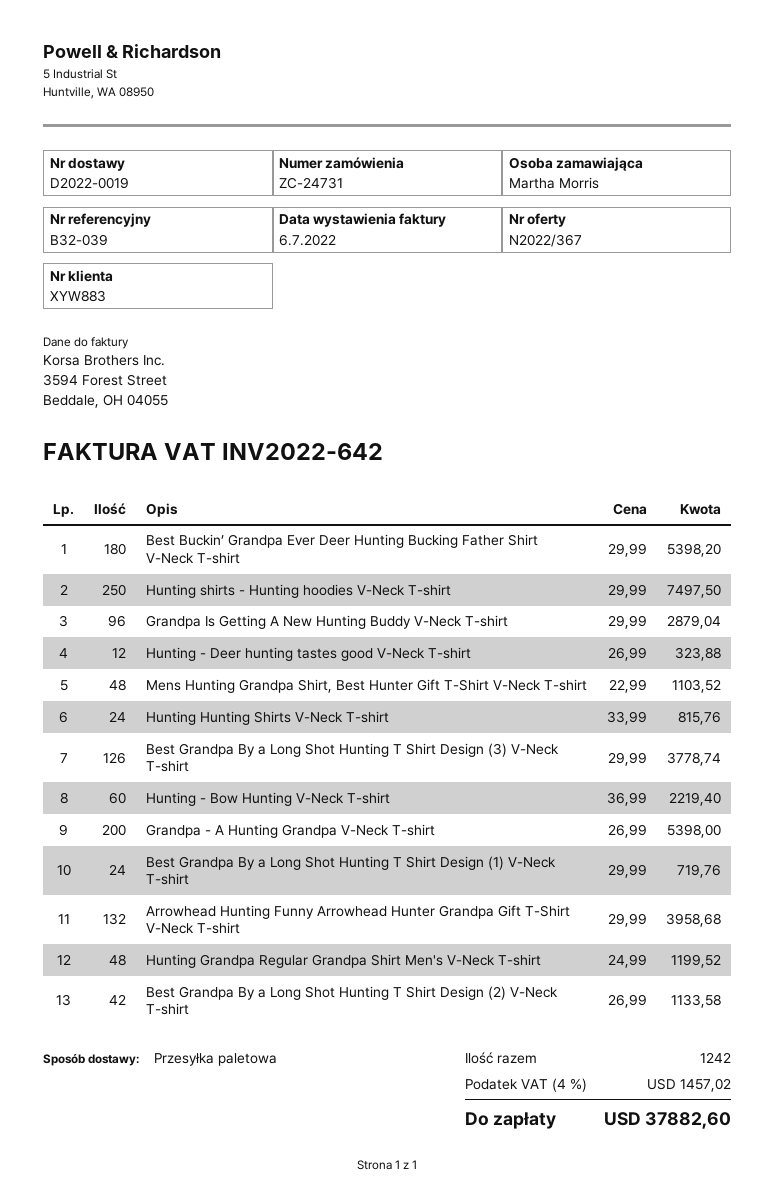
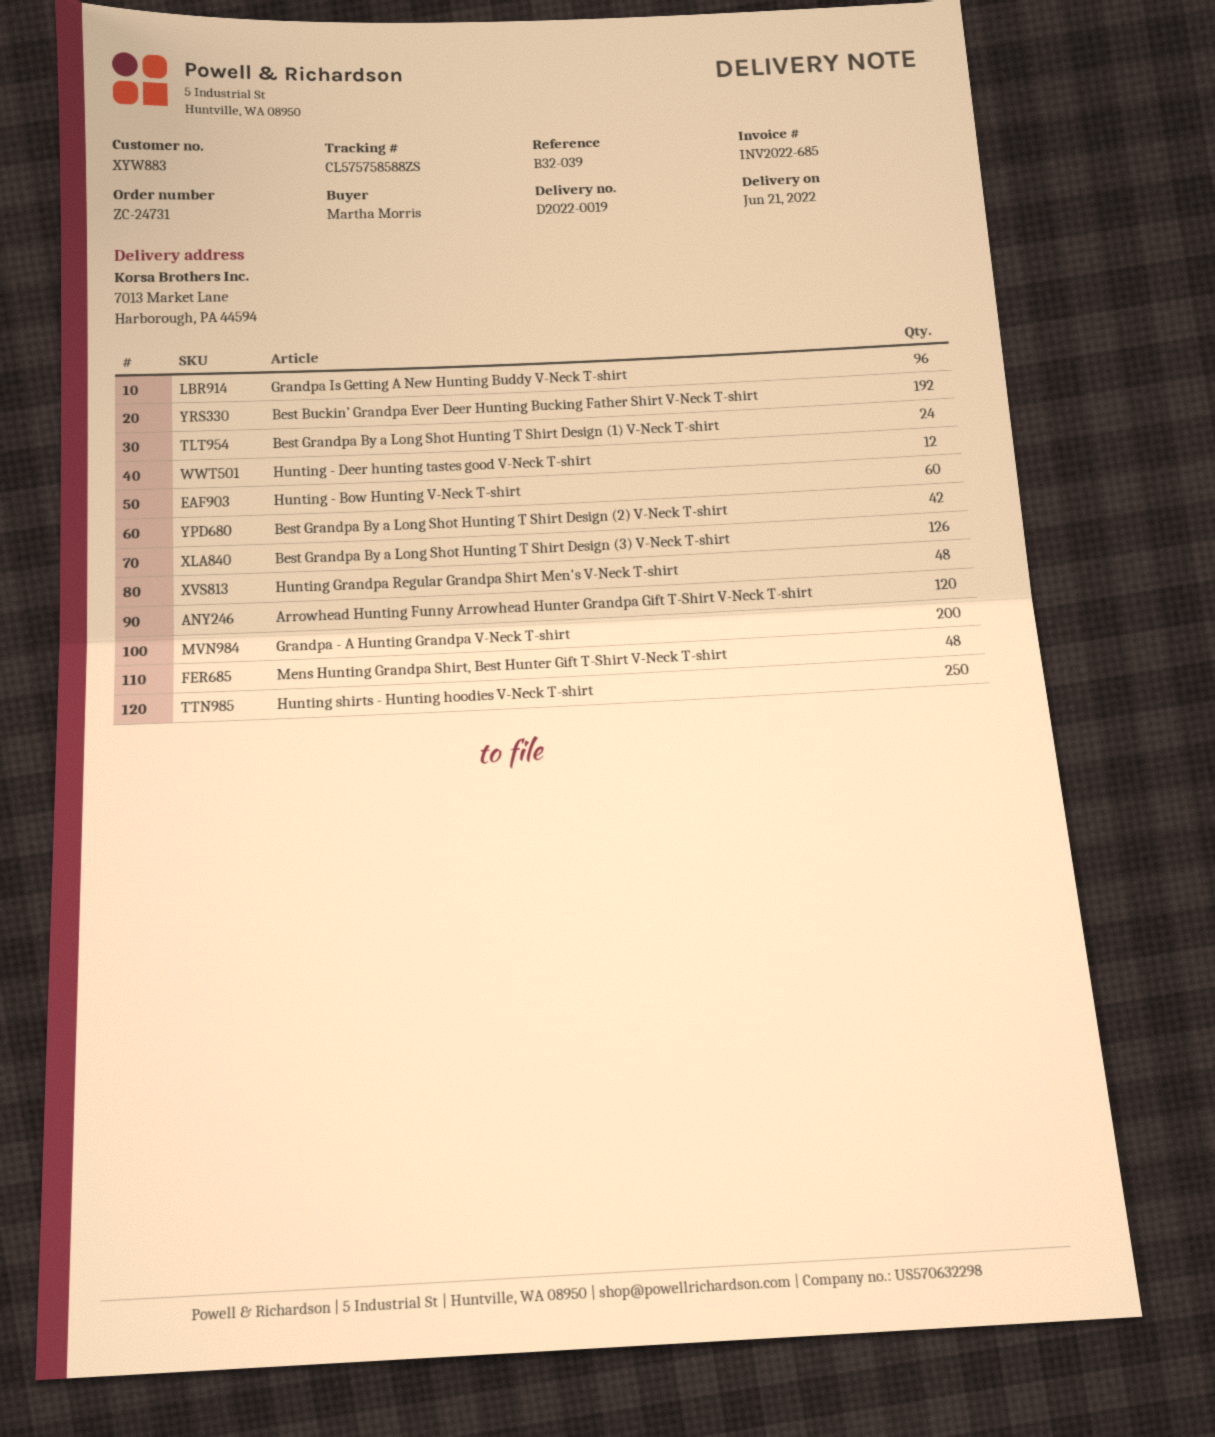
invoice number: INV2022-642 -> INV2022-685
Best Buckin’ Grandpa Ever Deer Hunting Bucking Father Shirt V-Neck T-shirt: 180 -> 192
Hunting Hunting Shirts V-Neck T-shirt: 24 -> none
Arrowhead Hunting Funny Arrowhead Hunter Grandpa Gift T-Shirt V-Neck T-shirt: 132 -> 120

